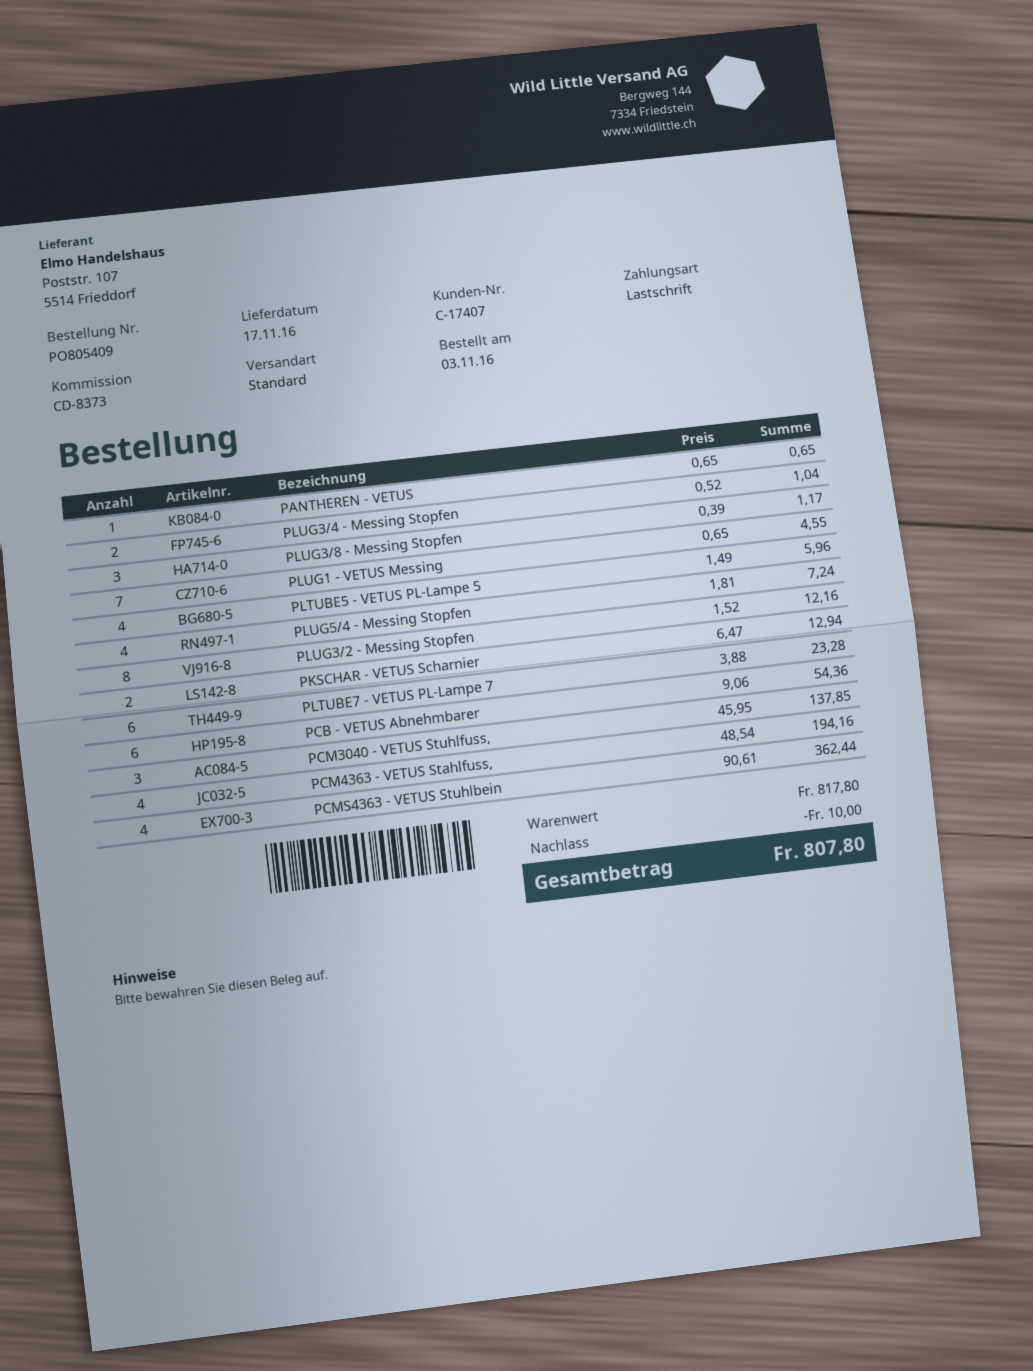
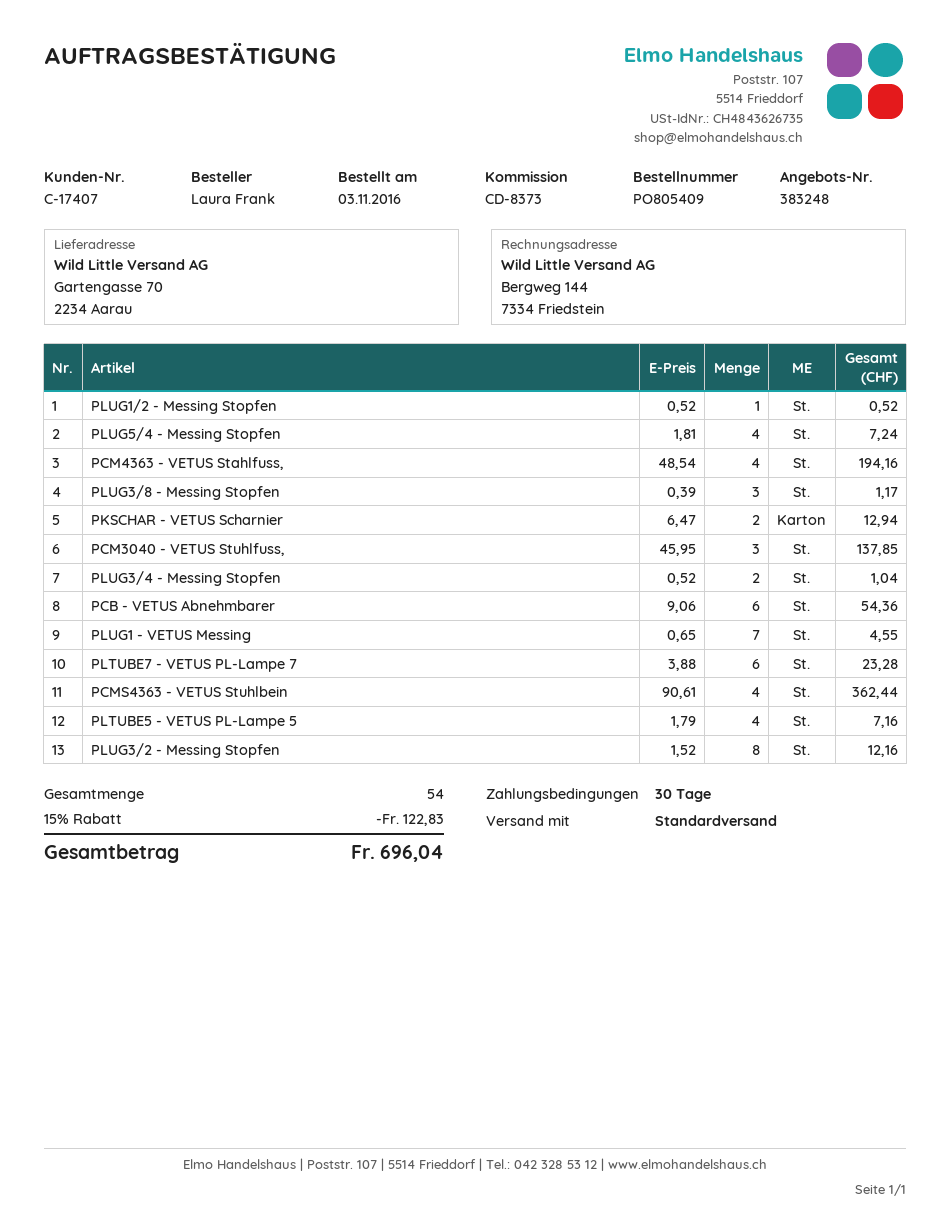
PANTHEREN - VETUS: 1 x 0.65 = 0.65 -> none
PLTUBE5 - VETUS PL-Lampe 5: 4 x 1.49 = 5.96 -> 4 x 1.79 = 7.16
PLUG1/2 - Messing Stopfen: none -> 1 x 0.52 = 0.52
discount: 10.00 -> 122.83
total: 807.80 -> 696.04

